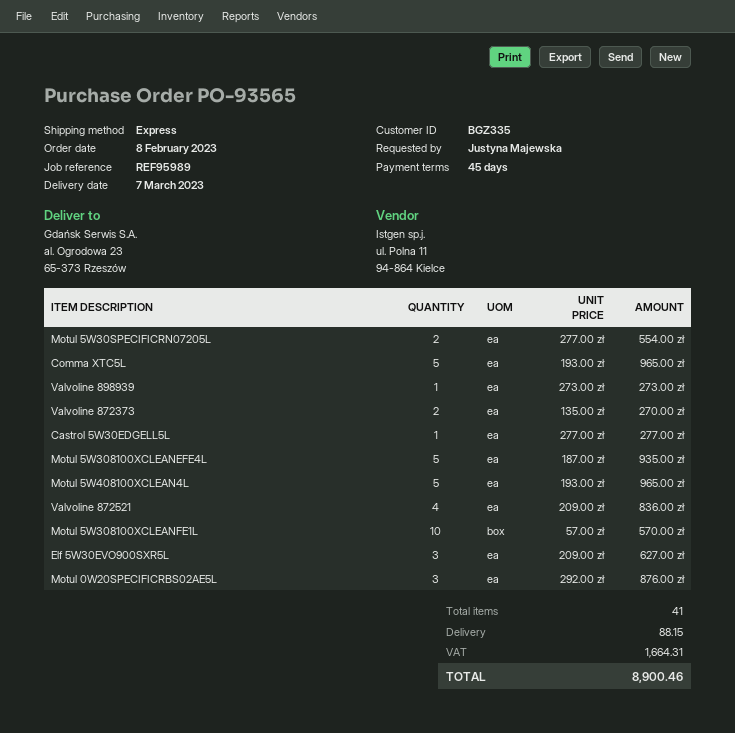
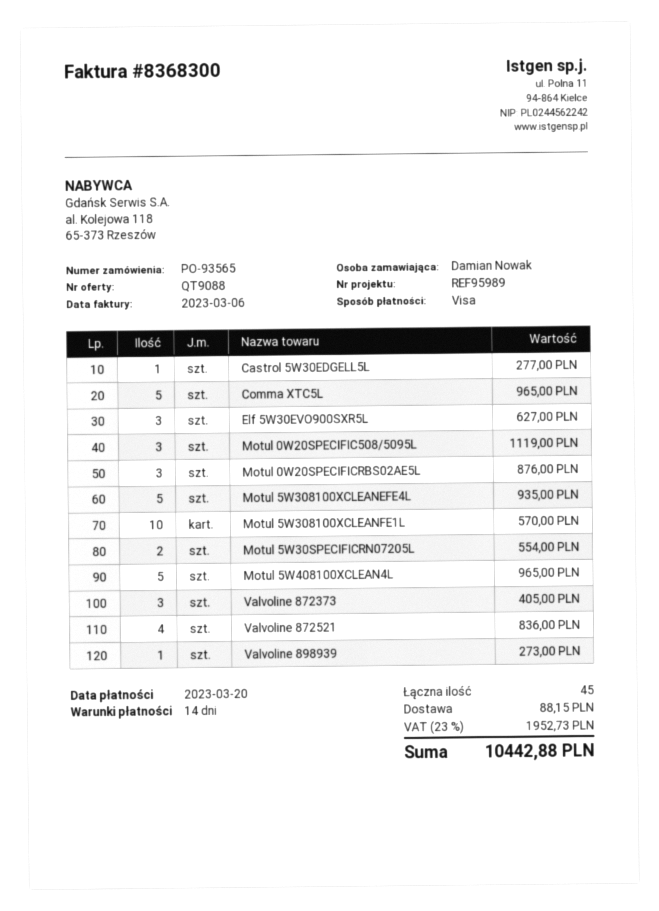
payment terms: 45 days -> 14 days
ordered by: Justyna Majewska -> Damian Nowak
Valvoline 872373: 2 for 270.00 -> 3 for 405.00
Motul 0W20SPECIFIC508/5095L: none -> 3 for 1119.00
total quantity: 41 -> 45
tax: 1664.31 -> 1952.73
total: 8900.46 -> 10442.88

